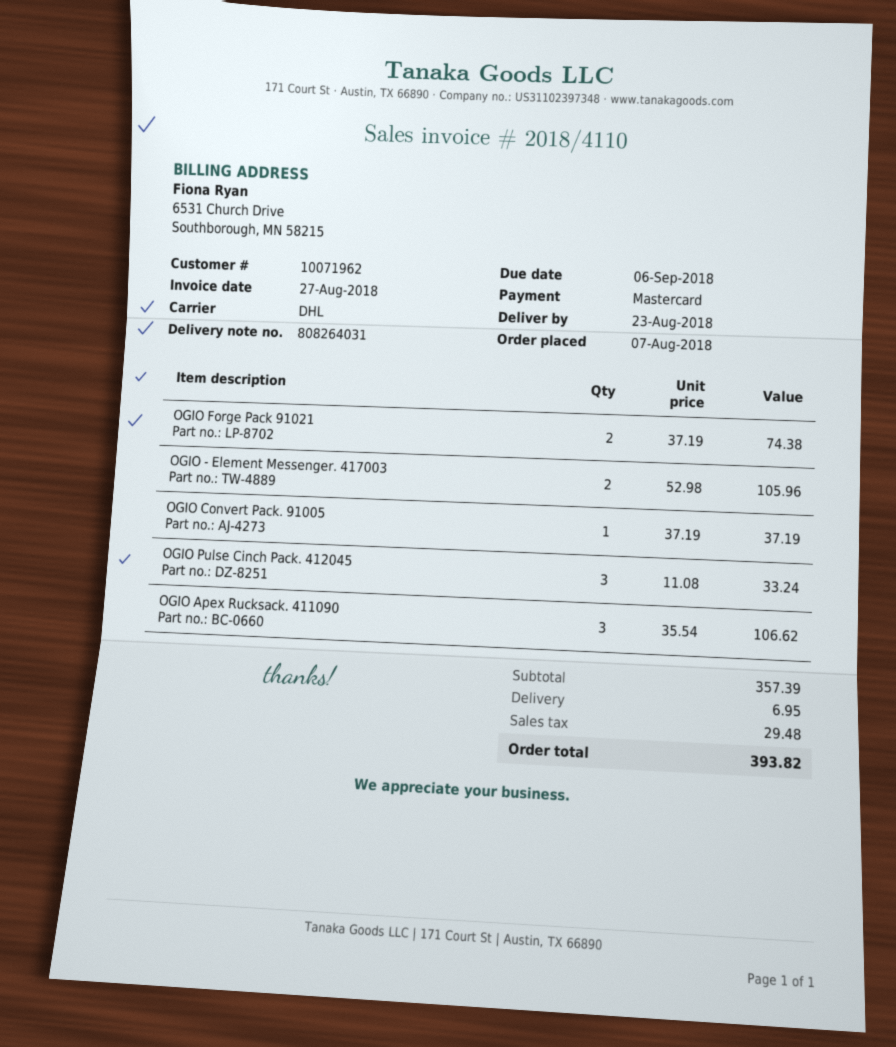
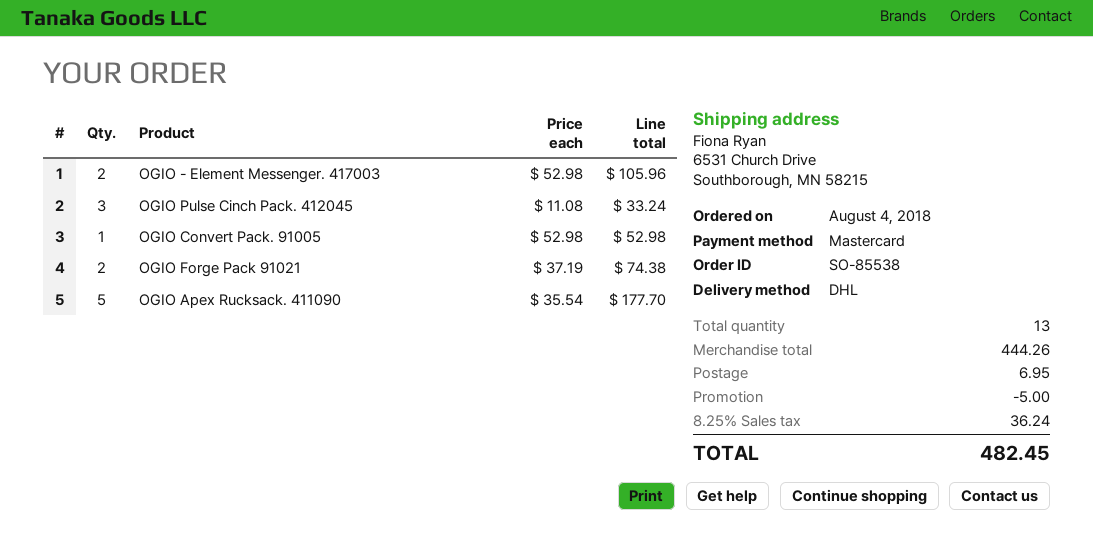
order date: 2018-08-07 -> 2018-08-04
OGIO Convert Pack. 91005: 1 x 37.19 = 37.19 -> 1 x 52.98 = 52.98
OGIO Apex Rucksack. 411090: 3 x 35.54 = 106.62 -> 5 x 35.54 = 177.70
subtotal: 357.39 -> 444.26
discount: none -> 5.00
tax: 29.48 -> 36.24
total: 393.82 -> 482.45

